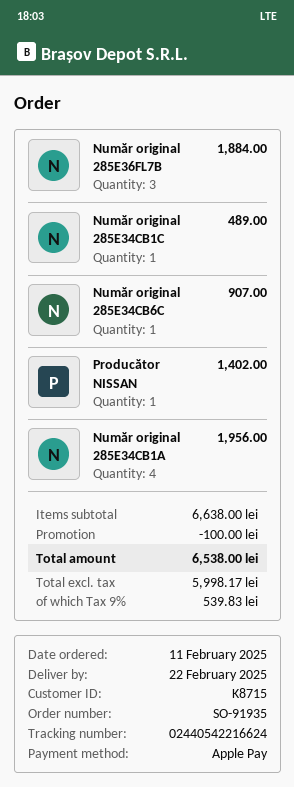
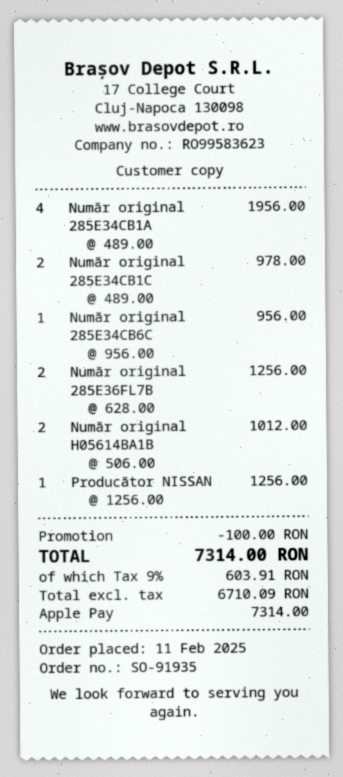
Număr original 285E36FL7B: 3 for 1884.00 -> 2 for 1256.00
Număr original 285E34CB1C: 1 for 489.00 -> 2 for 978.00
Număr original 285E34CB6C: 1 for 907.00 -> 1 for 956.00
Producător NISSAN: 1 for 1402.00 -> 1 for 1256.00
Număr original H05614BA1B: none -> 2 for 1012.00
net: 5998.17 -> 6710.09
tax: 9% = 539.83 -> 9% = 603.91
total: 6538.00 -> 7314.00

